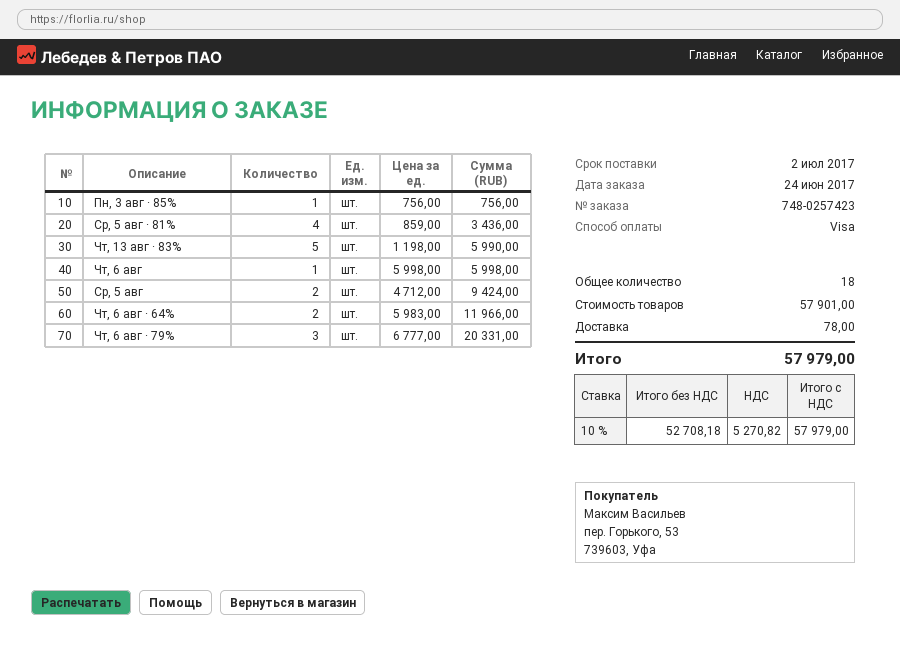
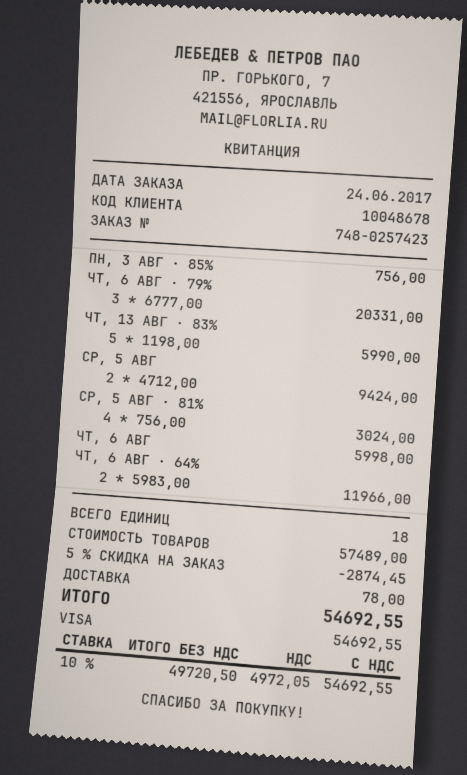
Ср, 5 авг · 81%: 4 x 859.00 = 3436.00 -> 4 x 756.00 = 3024.00
subtotal: 57901.00 -> 57489.00
discount: none -> 5% = 2874.45
net: 52708.18 -> 49720.50
tax: 10% = 5270.82 -> 10% = 4972.05
total: 57979.00 -> 54692.55

